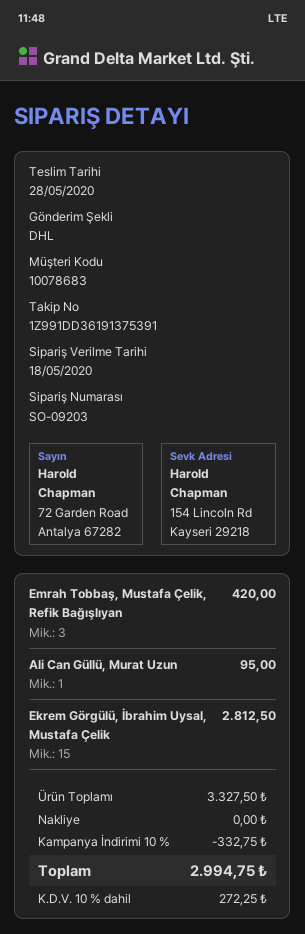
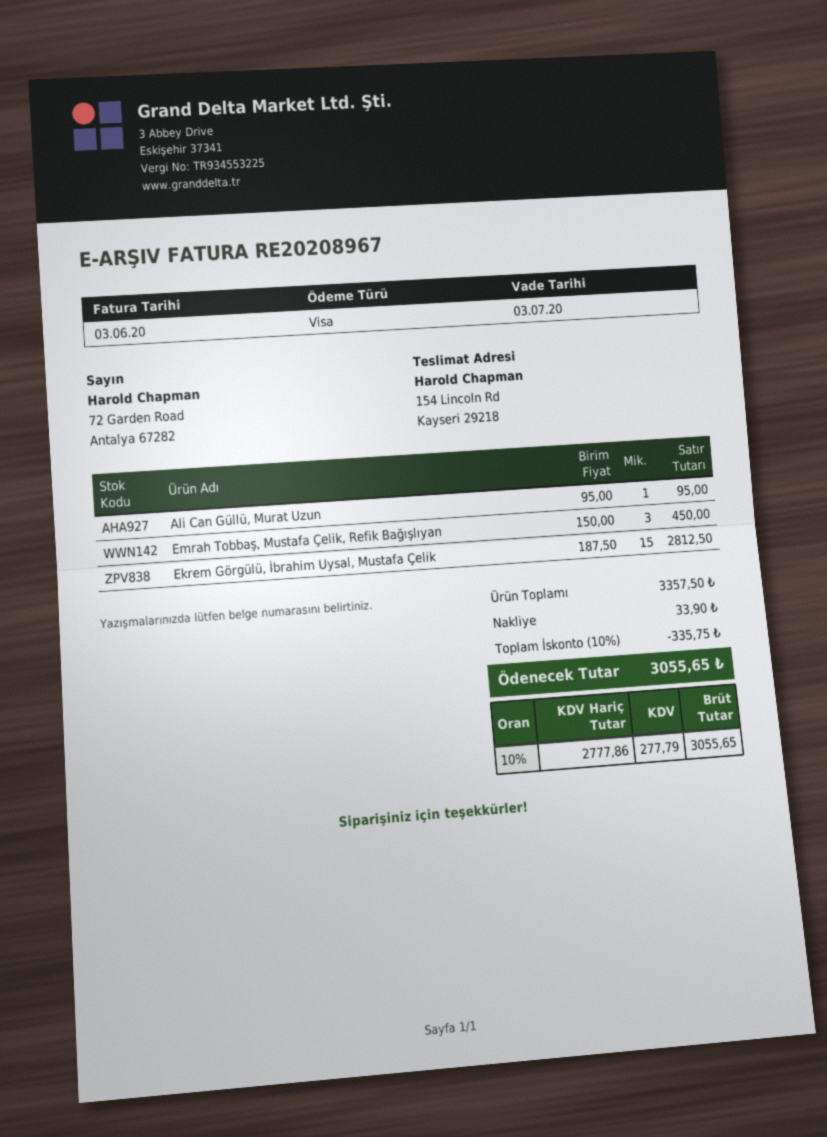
Emrah Tobbaş, Mustafa Çelik, Refik Bağışlıyan: 3 for 420.00 -> 3 for 450.00
subtotal: 3327.50 -> 3357.50
discount: 10% = 332.75 -> 10% = 335.75
shipping: 0.00 -> 33.90
tax: 10% = 272.25 -> 10% = 277.79
total: 2994.75 -> 3055.65

